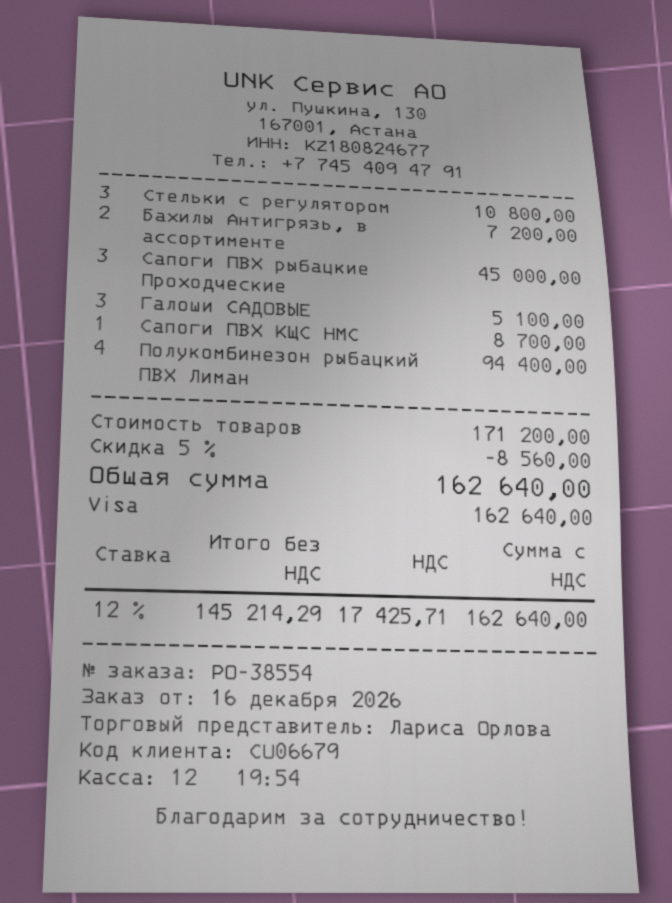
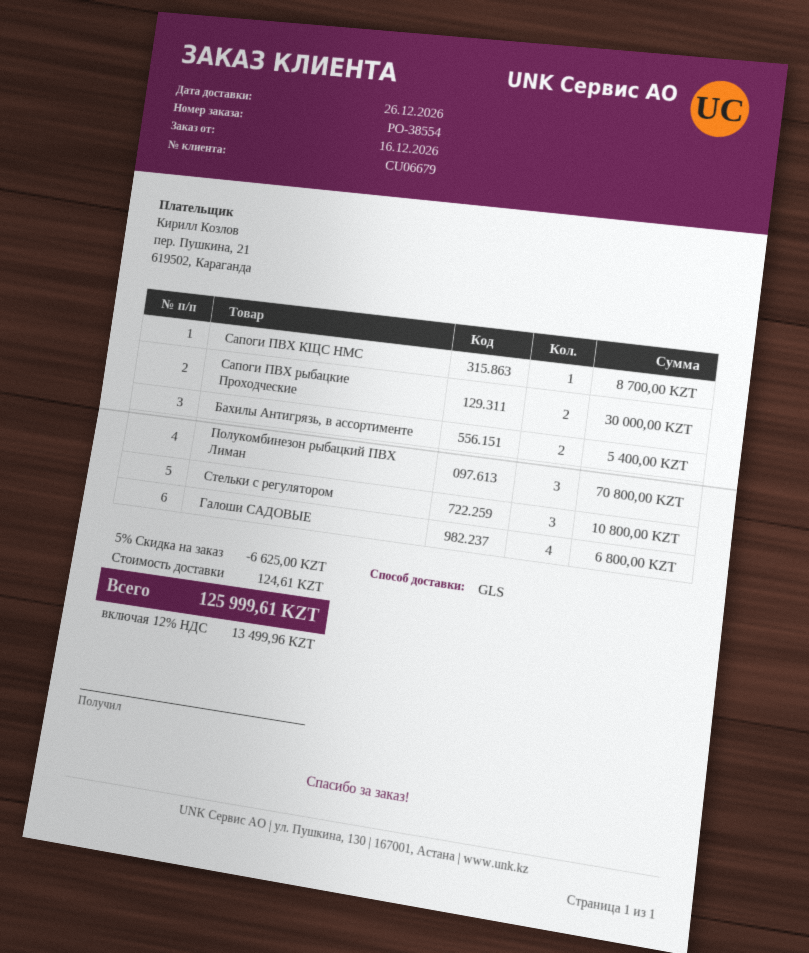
Бахилы Антигрязь, в ассортименте: 2 for 7200.00 -> 2 for 5400.00
Сапоги ПВХ рыбацкие Проходческие: 3 for 45000.00 -> 2 for 30000.00
Галоши САДОВЫЕ: 3 for 5100.00 -> 4 for 6800.00
Полукомбинезон рыбацкий ПВХ Лиман: 4 for 94400.00 -> 3 for 70800.00
discount: 5% = 8560.00 -> 5% = 6625.00
shipping: none -> 124.61
tax: 12% = 17425.71 -> 12% = 13499.96
total: 162640.00 -> 125999.61

